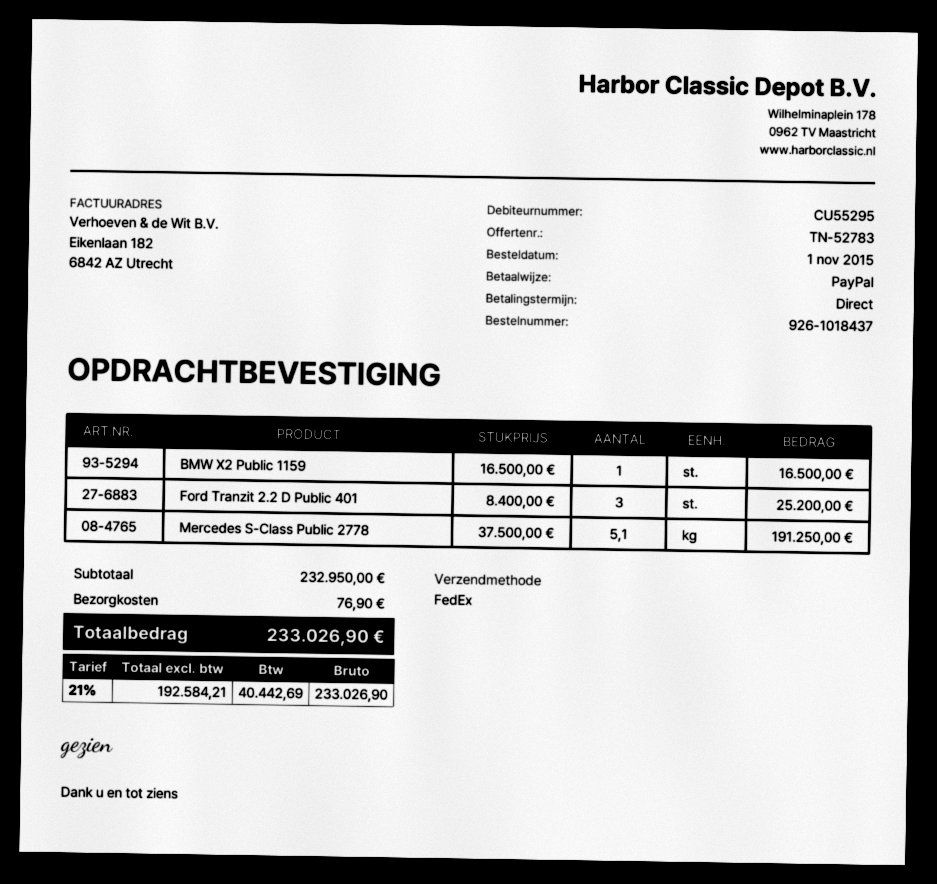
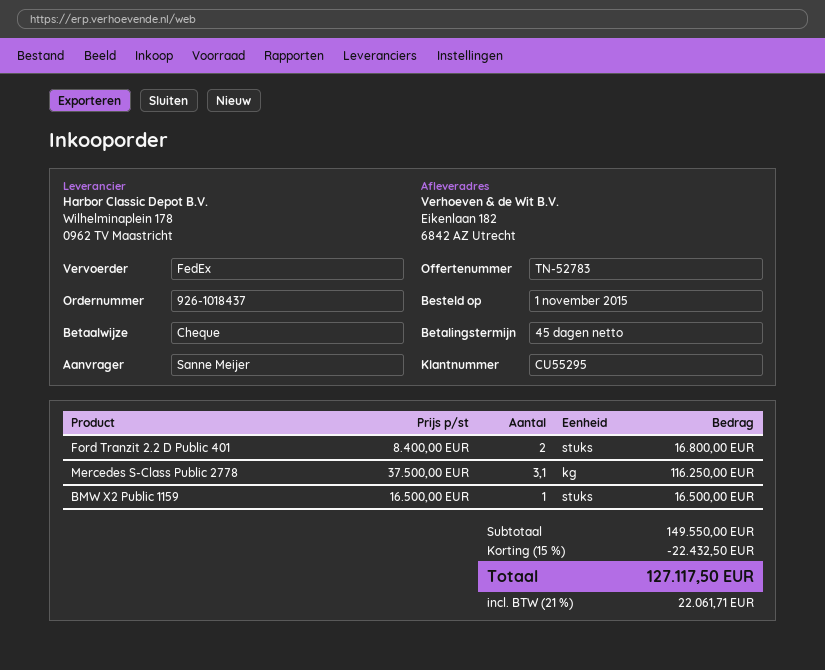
payment terms: on receipt -> 45 days
payment method: PayPal -> cheque
Ford Tranzit 2.2 D Public 401: 3 x 8400.00 = 25200.00 -> 2 x 8400.00 = 16800.00
Mercedes S-Class Public 2778: 5.1 x 37500.00 = 191250.00 -> 3.1 x 37500.00 = 116250.00
subtotal: 232950.00 -> 149550.00
discount: none -> 15% = 22432.50
shipping: 76.90 -> none
tax: 21% = 40442.69 -> 21% = 22061.71
total: 233026.90 -> 127117.50

